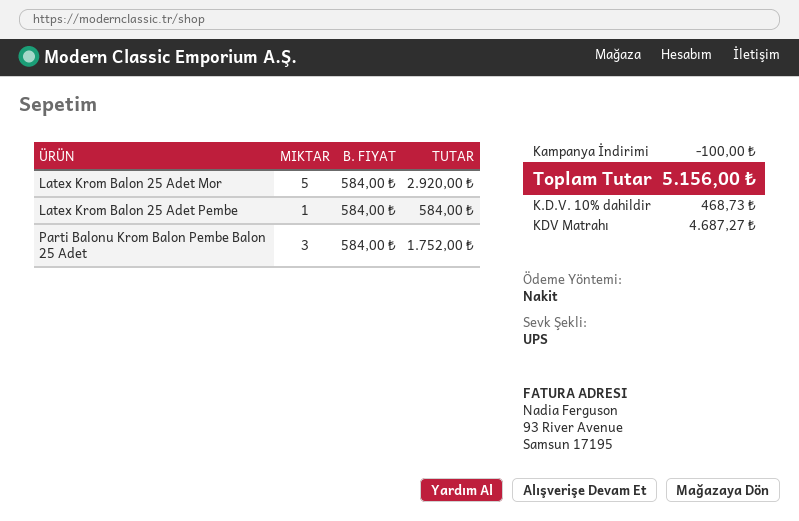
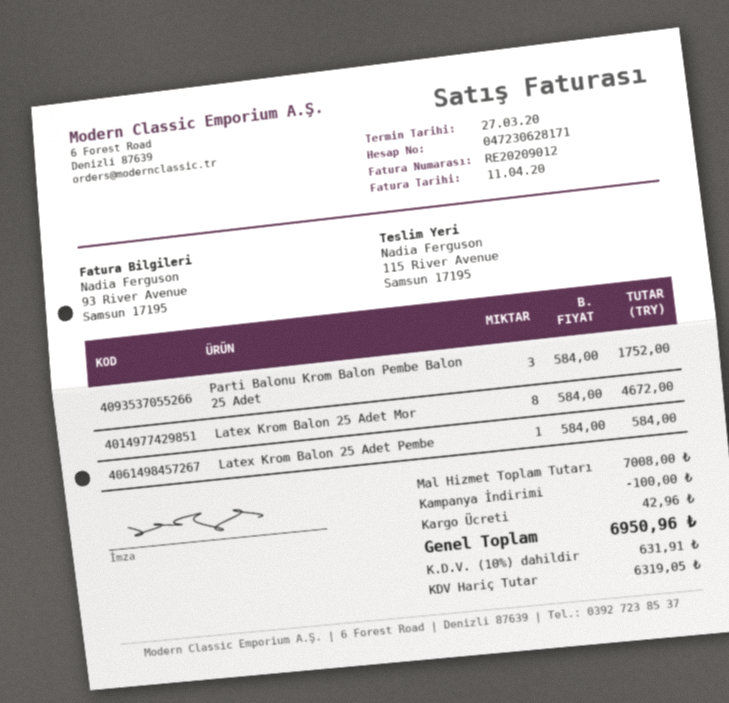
Latex Krom Balon 25 Adet Mor: 5 x 584.00 = 2920.00 -> 8 x 584.00 = 4672.00
shipping: none -> 42.96
net: 4687.27 -> 6319.05
tax: 10% = 468.73 -> 10% = 631.91
total: 5156.00 -> 6950.96

